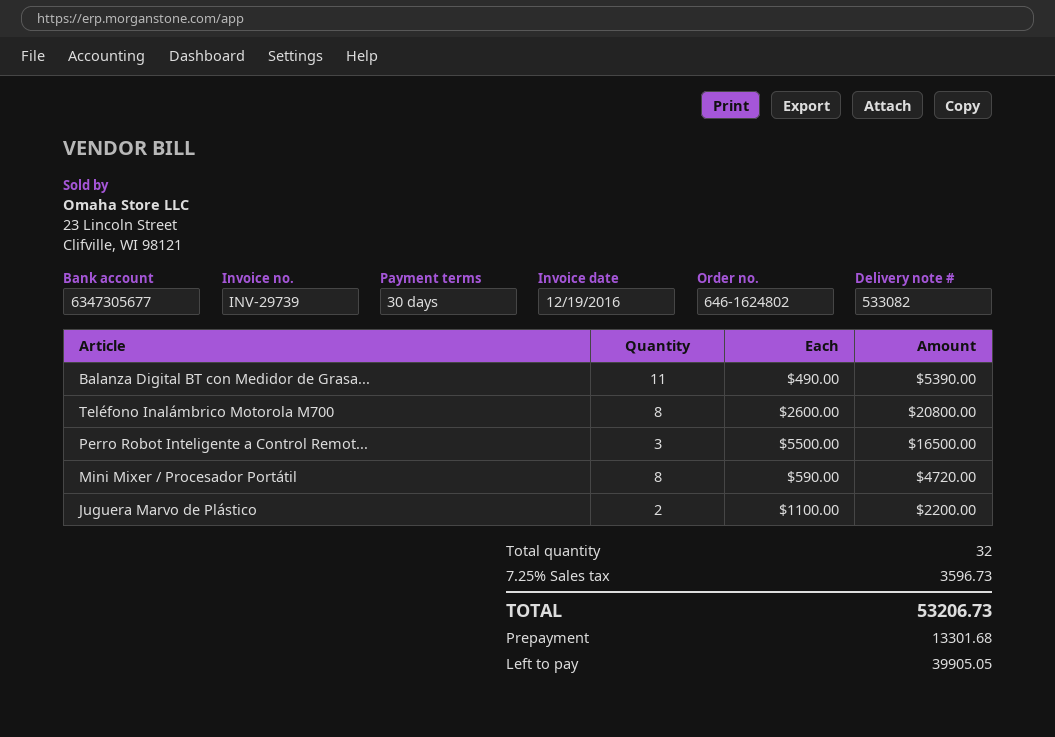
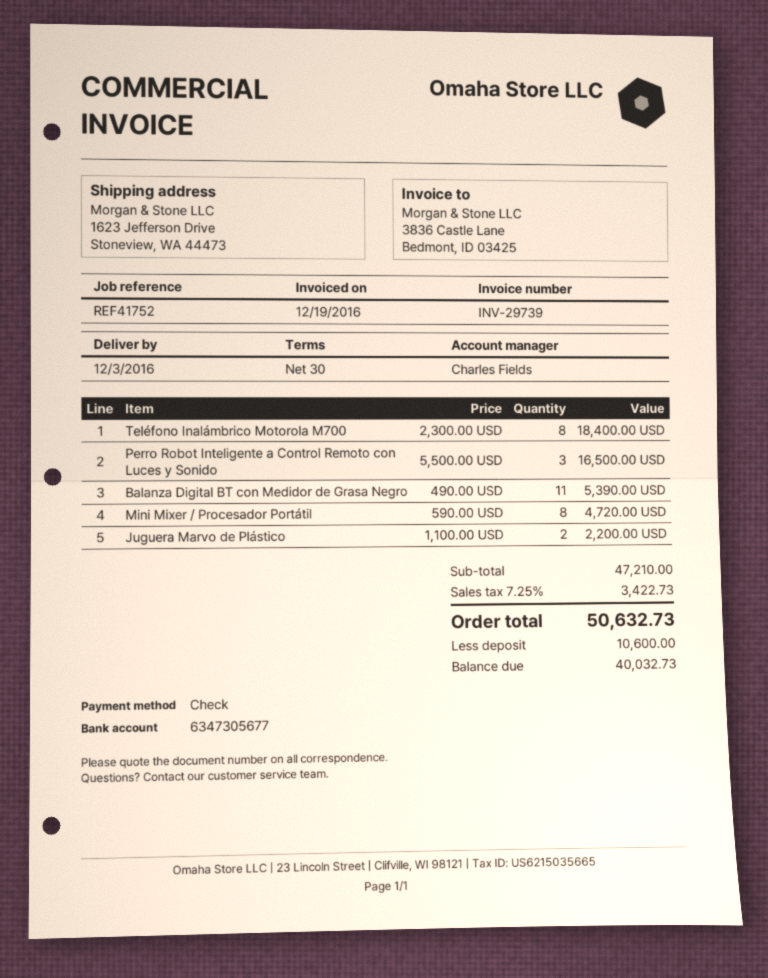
Teléfono Inalámbrico Motorola M700: 8 x 2600.00 = 20800.00 -> 8 x 2300.00 = 18400.00
tax: 7.25% = 3596.73 -> 7.25% = 3422.73
total: 53206.73 -> 50632.73
deposit: 13301.68 -> 10600.00
balance: 39905.05 -> 40032.73

